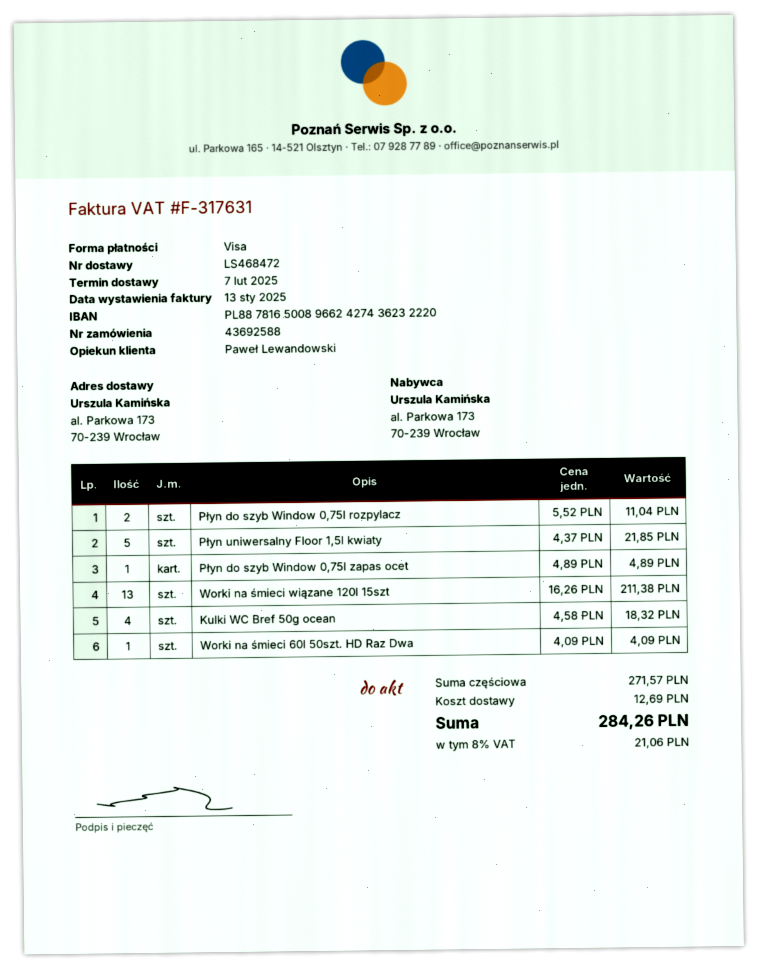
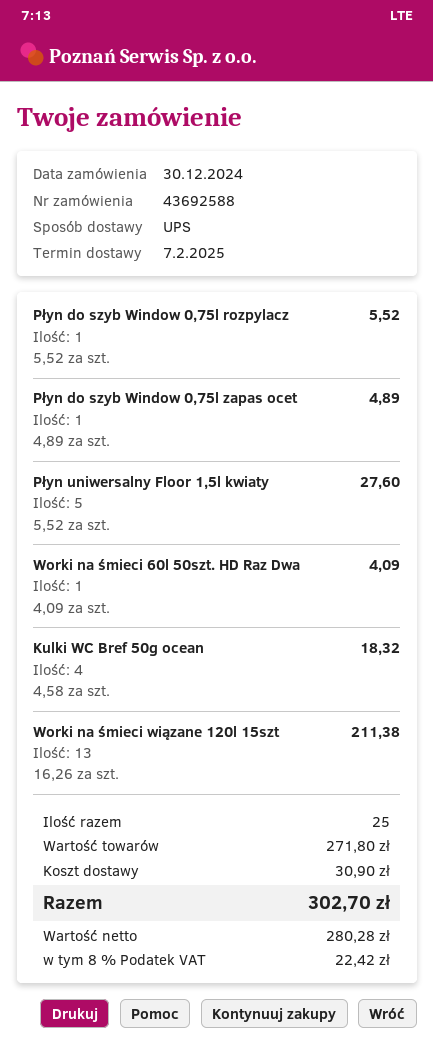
Płyn do szyb Window 0,75l rozpylacz: 2 x 5.52 = 11.04 -> 1 x 5.52 = 5.52
Płyn uniwersalny Floor 1,5l kwiaty: 5 x 4.37 = 21.85 -> 5 x 5.52 = 27.60
subtotal: 271.57 -> 271.80
shipping: 12.69 -> 30.90
tax: 8% = 21.06 -> 8% = 22.42
total: 284.26 -> 302.70

